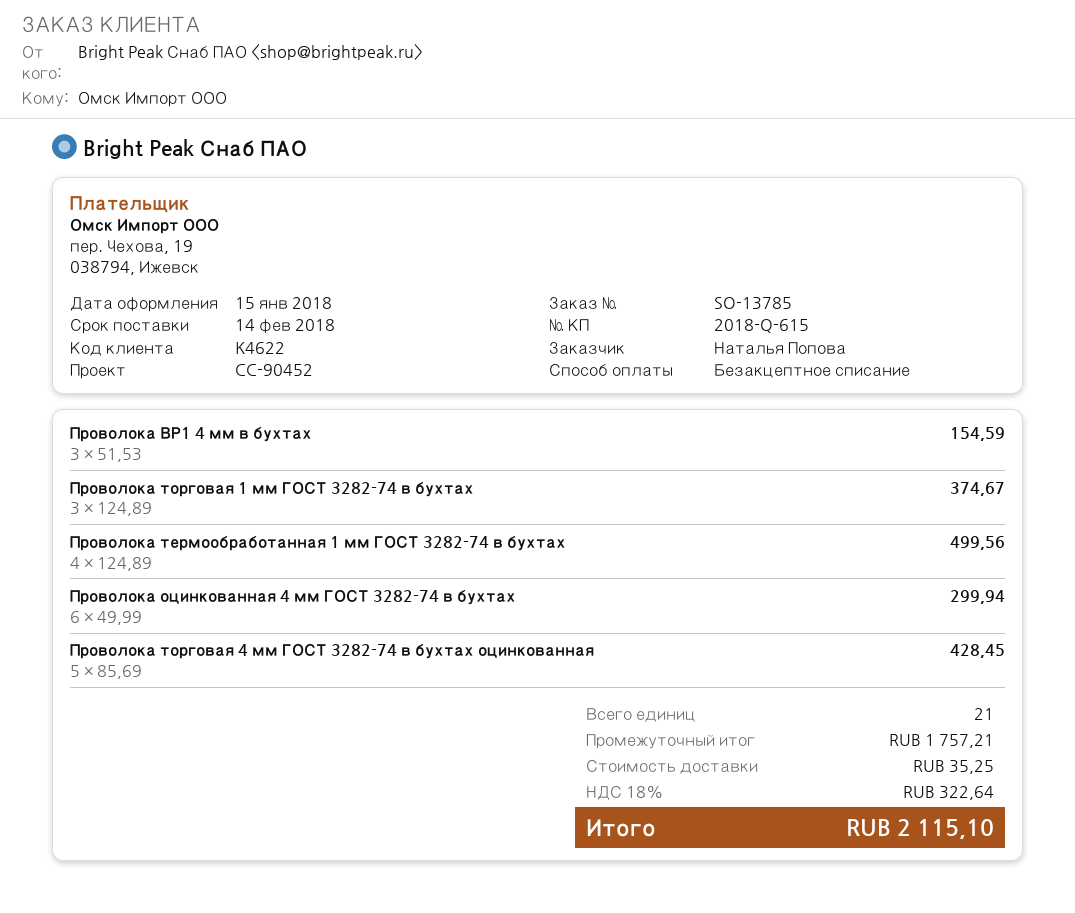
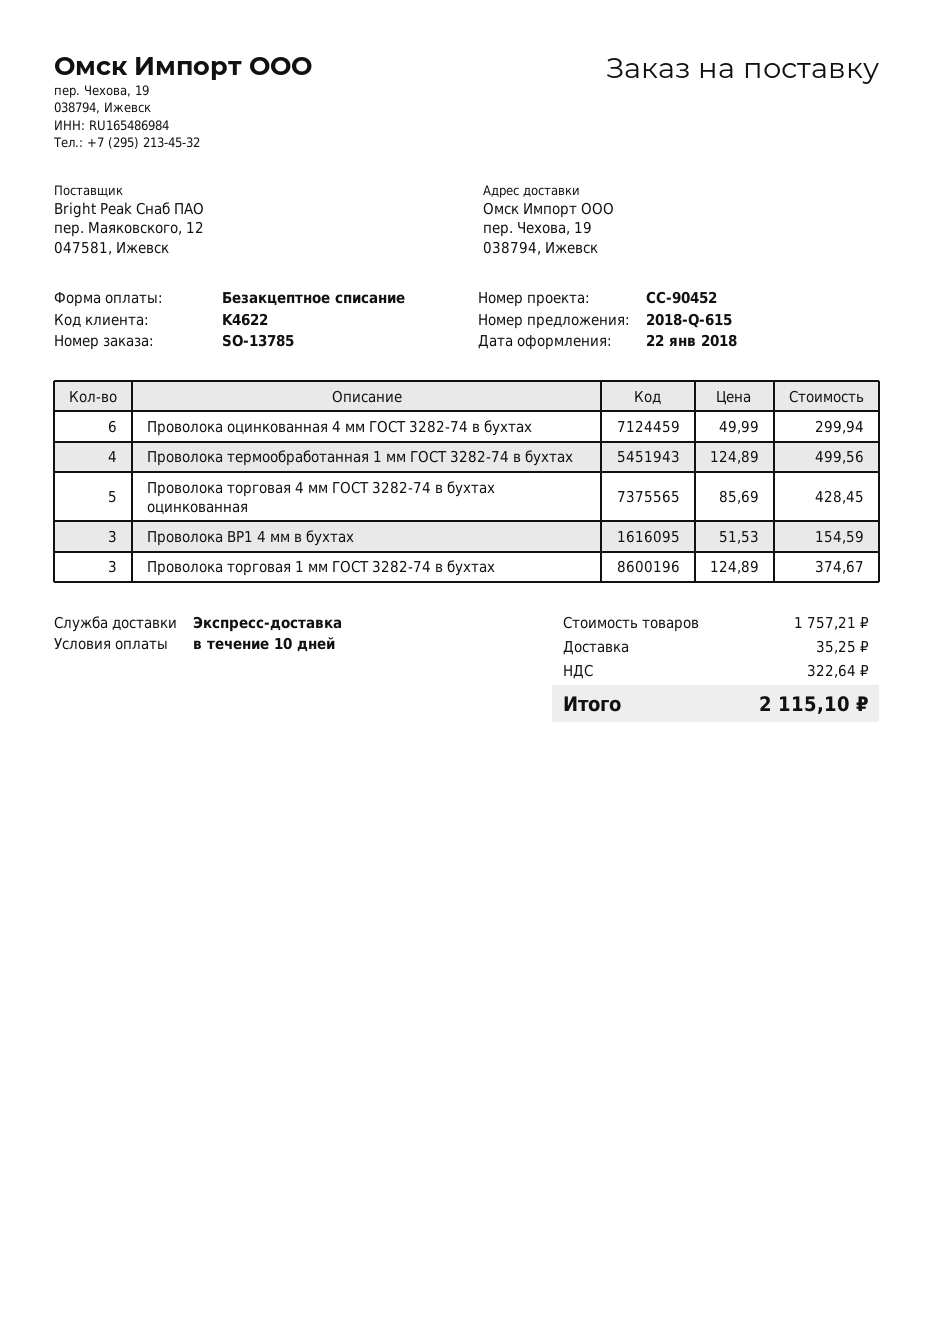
order date: 2018-01-15 -> 2018-01-22

